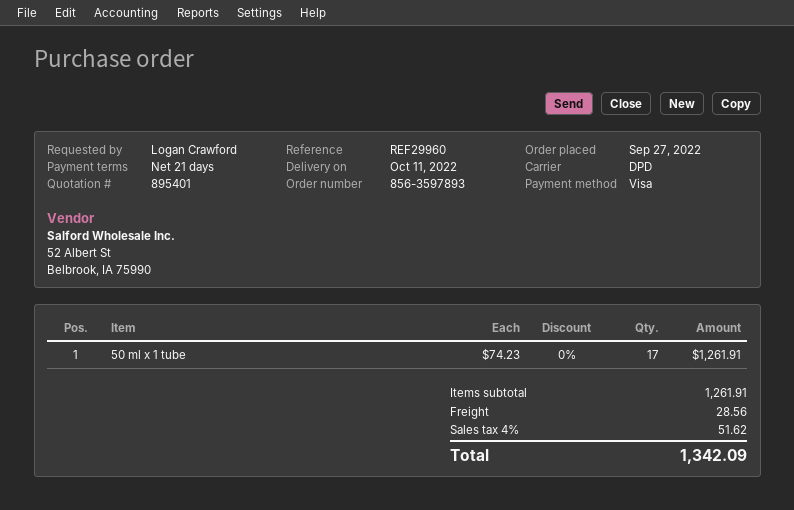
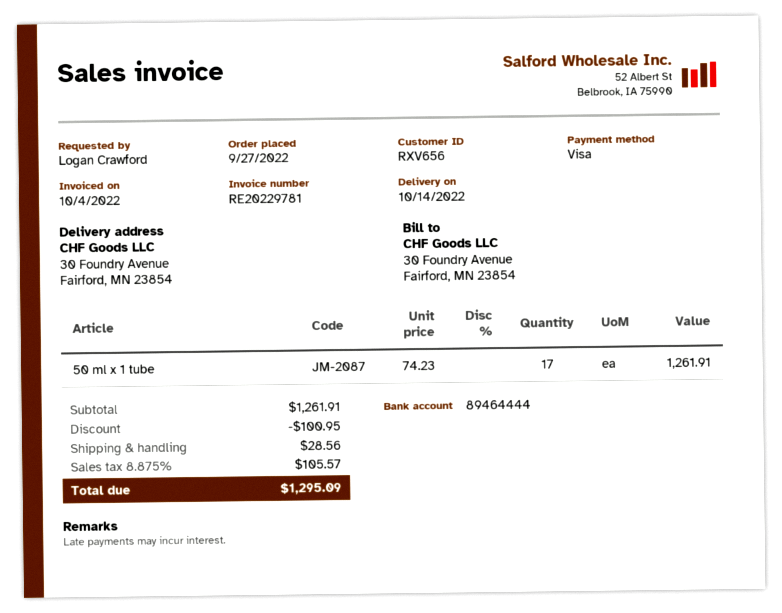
delivery date: 2022-10-11 -> 2022-10-14
discount: none -> 100.95
tax: 4% = 51.62 -> 8.875% = 105.57
total: 1342.09 -> 1295.09

